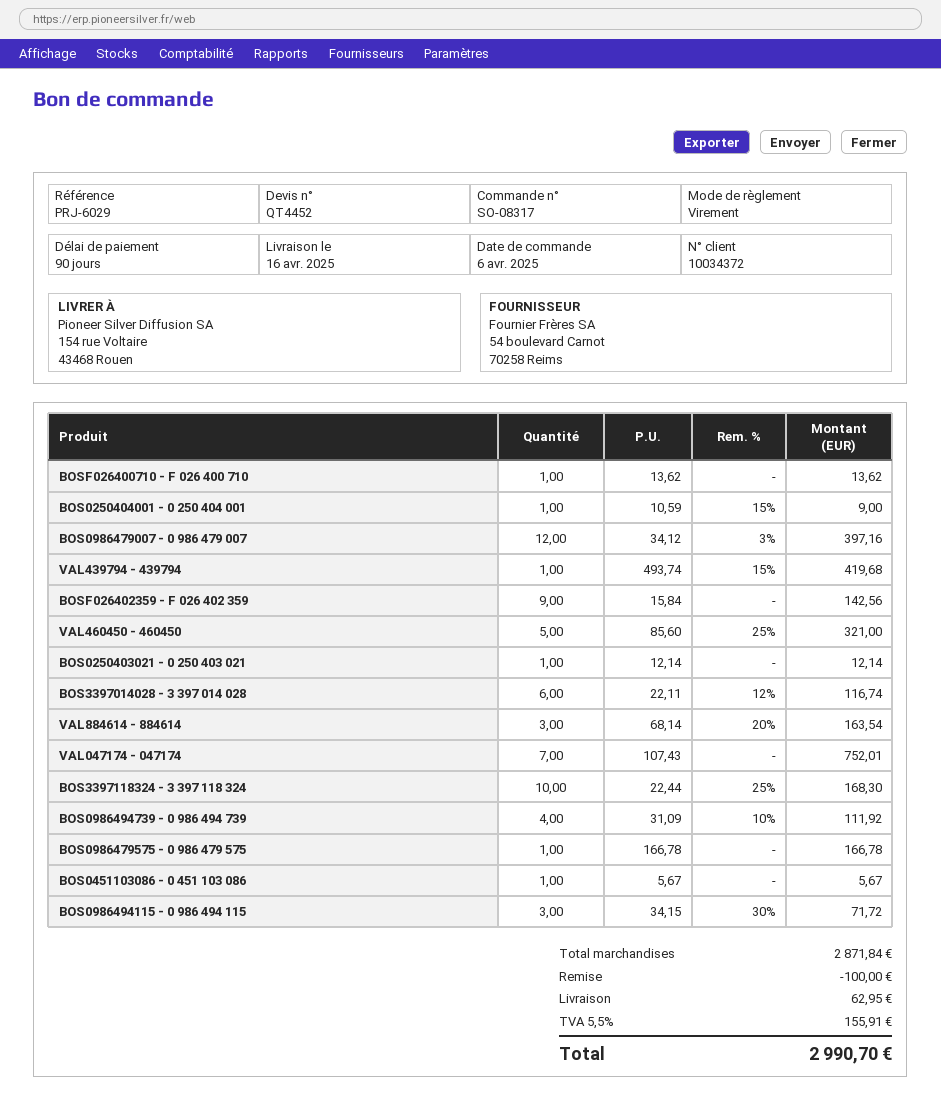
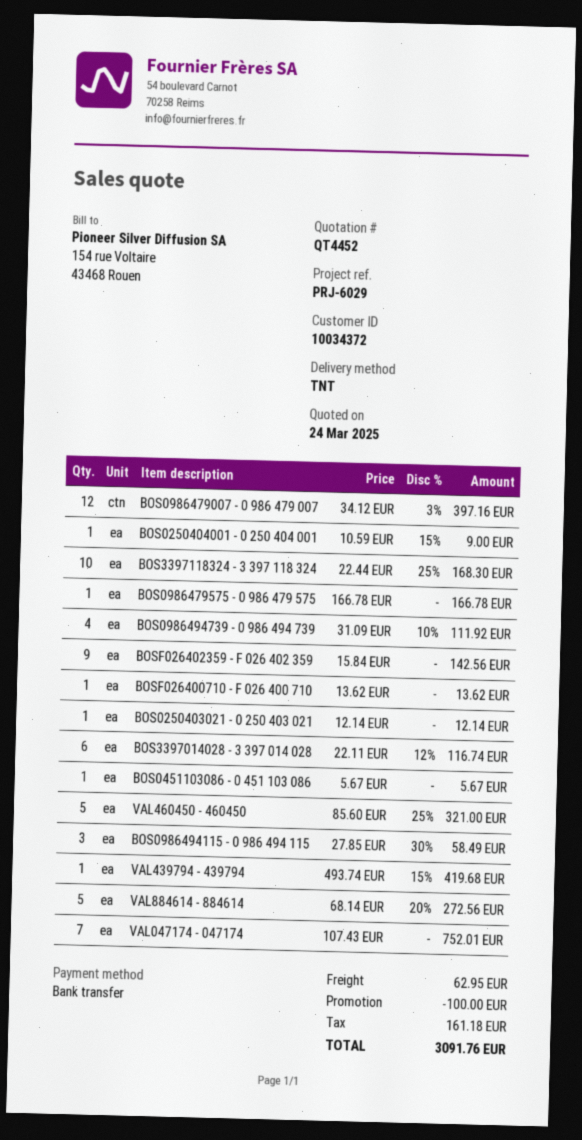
VAL884614 - 884614: 3 x 68.14 - 20% = 163.54 -> 5 x 68.14 - 20% = 272.56
BOS0986494115 - 0 986 494 115: 3 x 34.15 - 30% = 71.72 -> 3 x 27.85 - 30% = 58.49
tax: 155.91 -> 161.18
total: 2990.70 -> 3091.76

